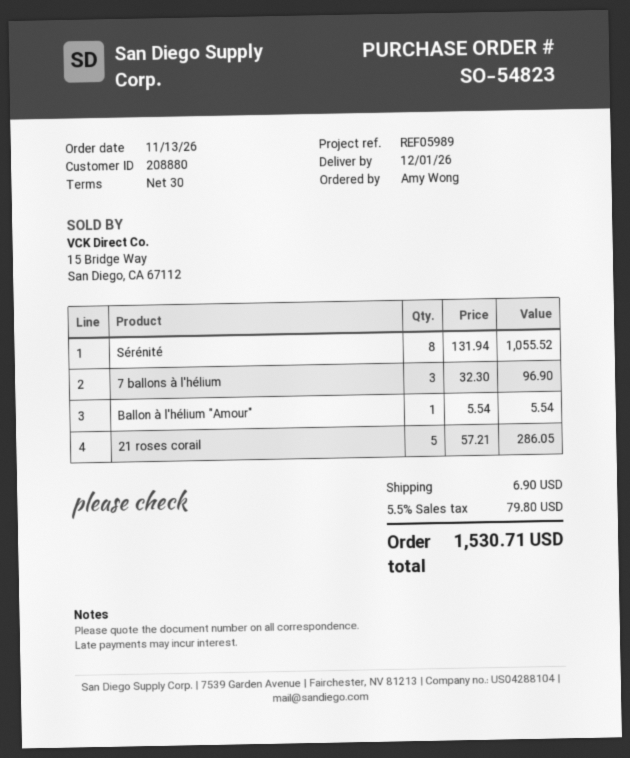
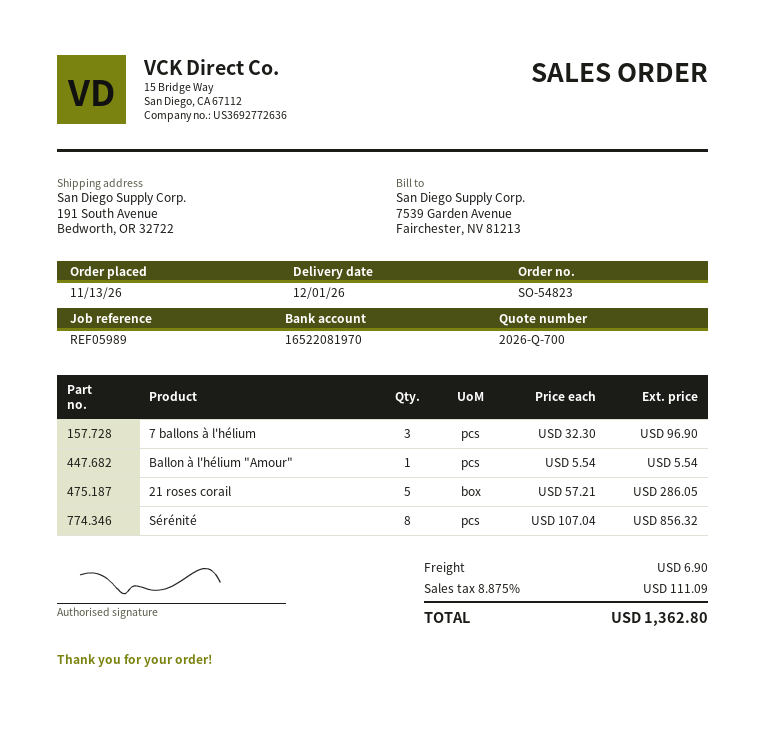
Sérénité: 8 x 131.94 = 1055.52 -> 8 x 107.04 = 856.32
tax: 5.5% = 79.80 -> 8.875% = 111.09
total: 1530.71 -> 1362.80

